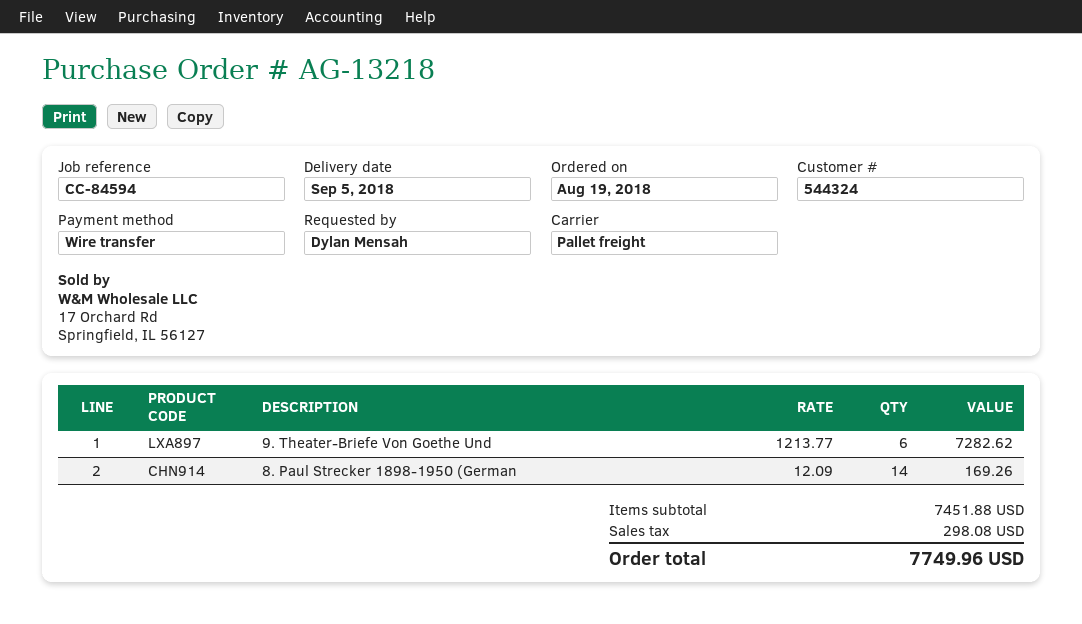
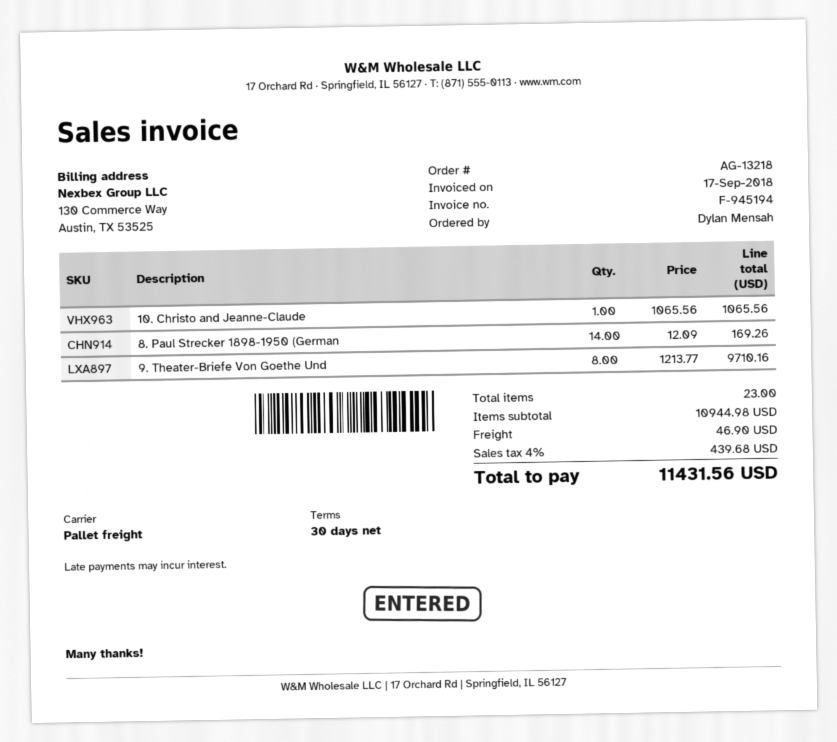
9. Theater-Briefe Von Goethe Und: 6 x 1213.77 = 7282.62 -> 8 x 1213.77 = 9710.16
10. Christo and Jeanne-Claude: none -> 1 x 1065.56 = 1065.56
subtotal: 7451.88 -> 10944.98
shipping: none -> 46.90
tax: 298.08 -> 439.68
total: 7749.96 -> 11431.56

